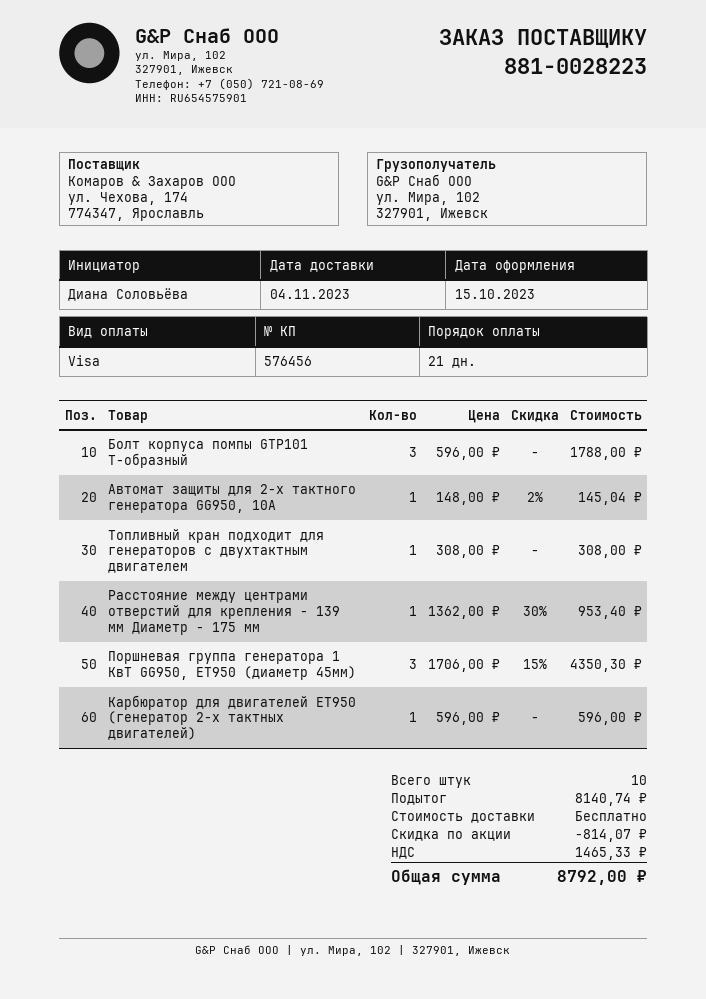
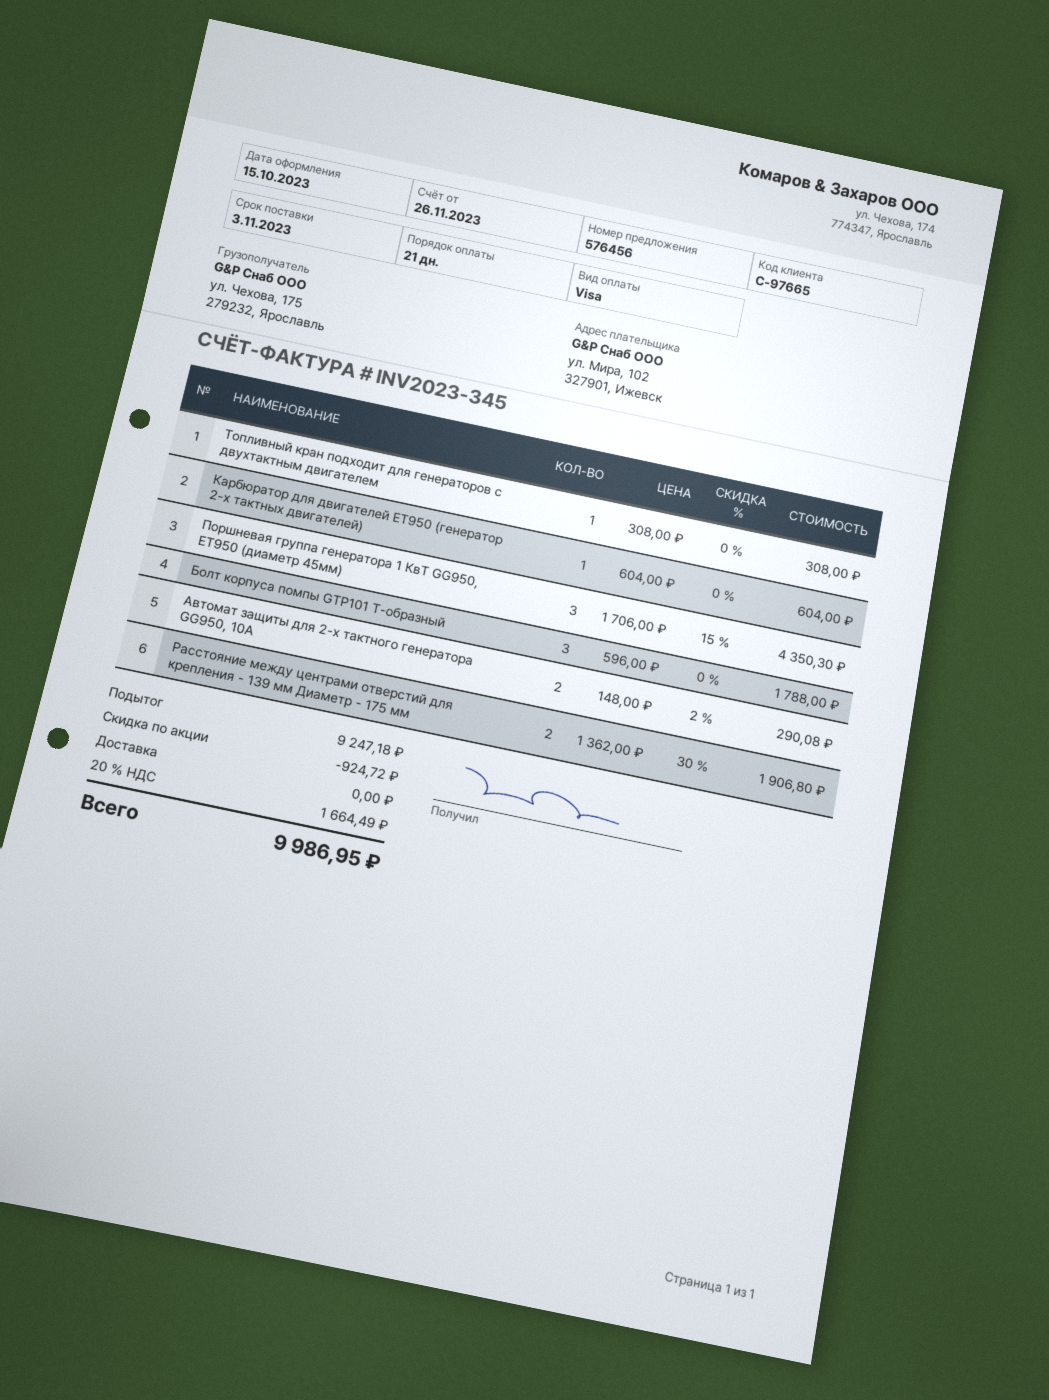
delivery date: 2023-11-04 -> 2023-11-03
ship to: ул. Мира, 102, 327901, Ижевск -> ул. Чехова, 175, 279232, Ярославль
Автомат защиты для 2-х тактного генератора GG950, 10A: 1 x 148.00 - 2% = 145.04 -> 2 x 148.00 - 2% = 290.08
Расстояние между центрами отверстий для крепления - 139 мм Диаметр - 175 мм: 1 x 1362.00 - 30% = 953.40 -> 2 x 1362.00 - 30% = 1906.80
Карбюратор для двигателей ET950 (генератор 2-х тактных двигателей): 1 x 596.00 = 596.00 -> 1 x 604.00 = 604.00
subtotal: 8140.74 -> 9247.18
discount: 814.07 -> 924.72
tax: 1465.33 -> 1664.49
total: 8792.00 -> 9986.95

